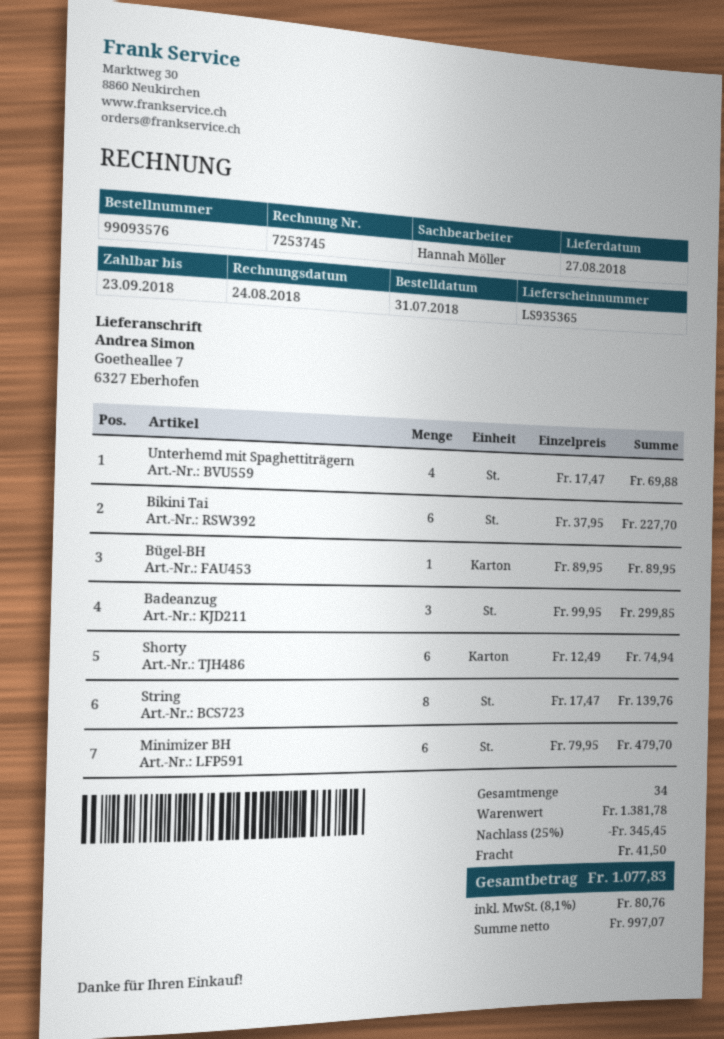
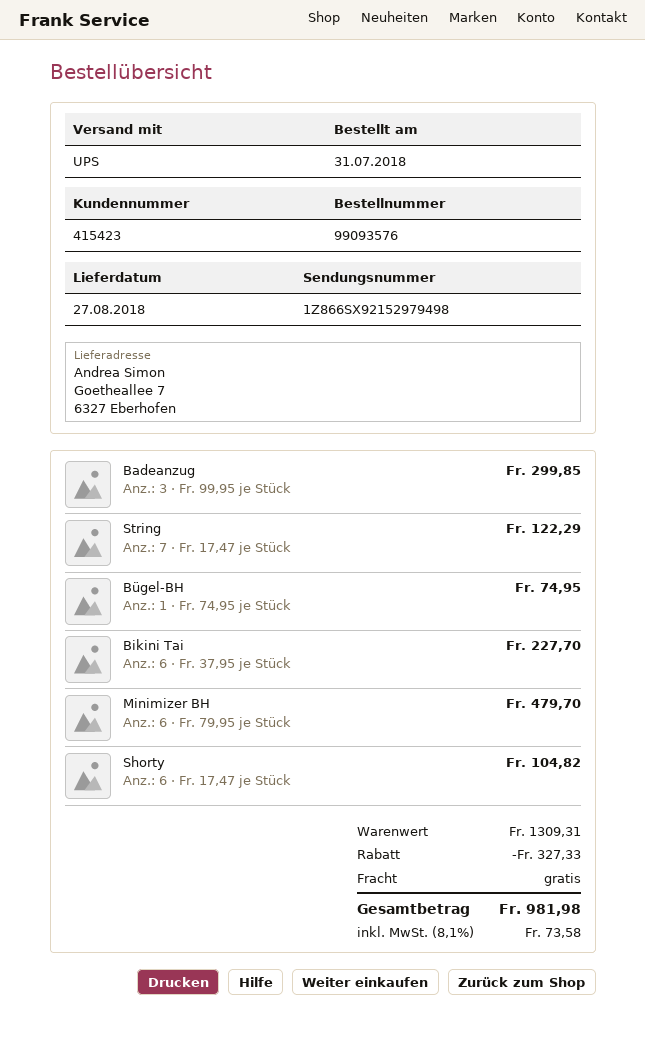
Unterhemd mit Spaghettiträgern: 4 x 17.47 = 69.88 -> none
Bügel-BH: 1 x 89.95 = 89.95 -> 1 x 74.95 = 74.95
Shorty: 6 x 12.49 = 74.94 -> 6 x 17.47 = 104.82
String: 8 x 17.47 = 139.76 -> 7 x 17.47 = 122.29
subtotal: 1381.78 -> 1309.31
discount: 345.45 -> 327.33
shipping: 41.50 -> 0.00
tax: 8.1% = 80.76 -> 8.1% = 73.58
total: 1077.83 -> 981.98

